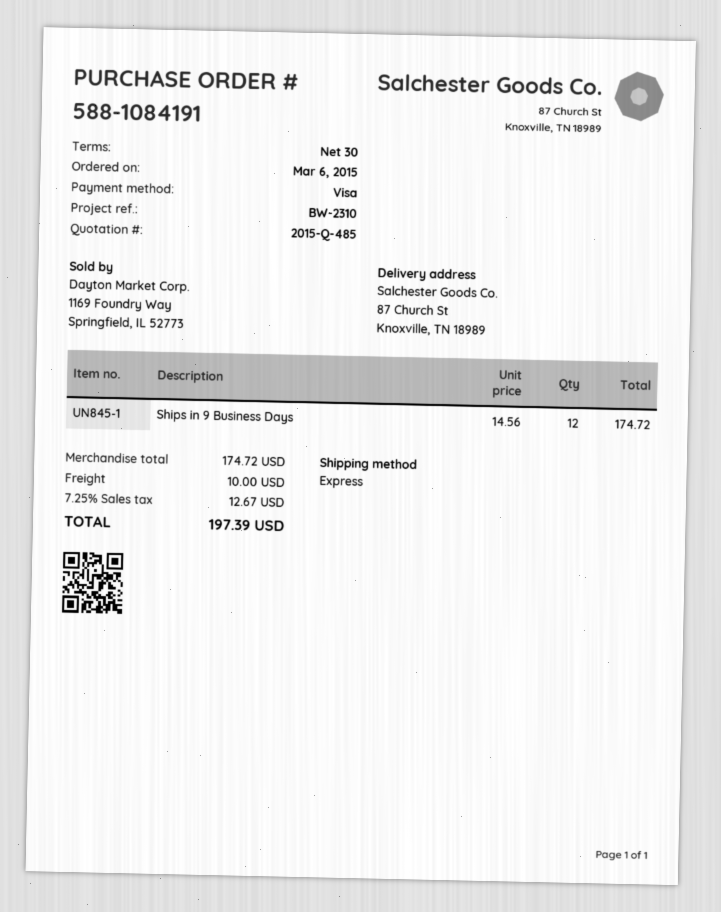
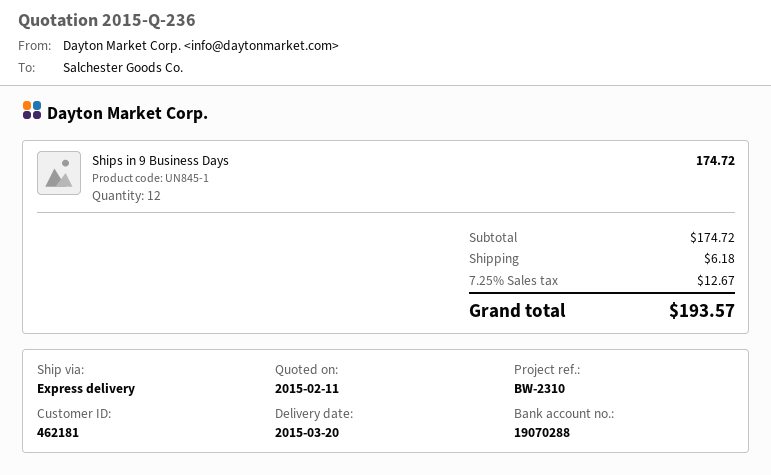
quote number: 2015-Q-485 -> 2015-Q-236
shipping: 10.00 -> 6.18
total: 197.39 -> 193.57

